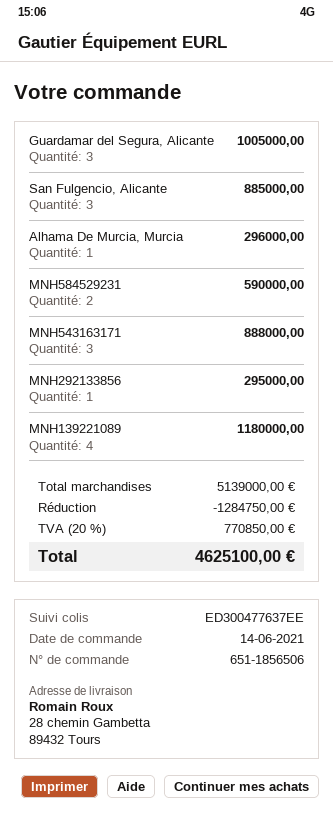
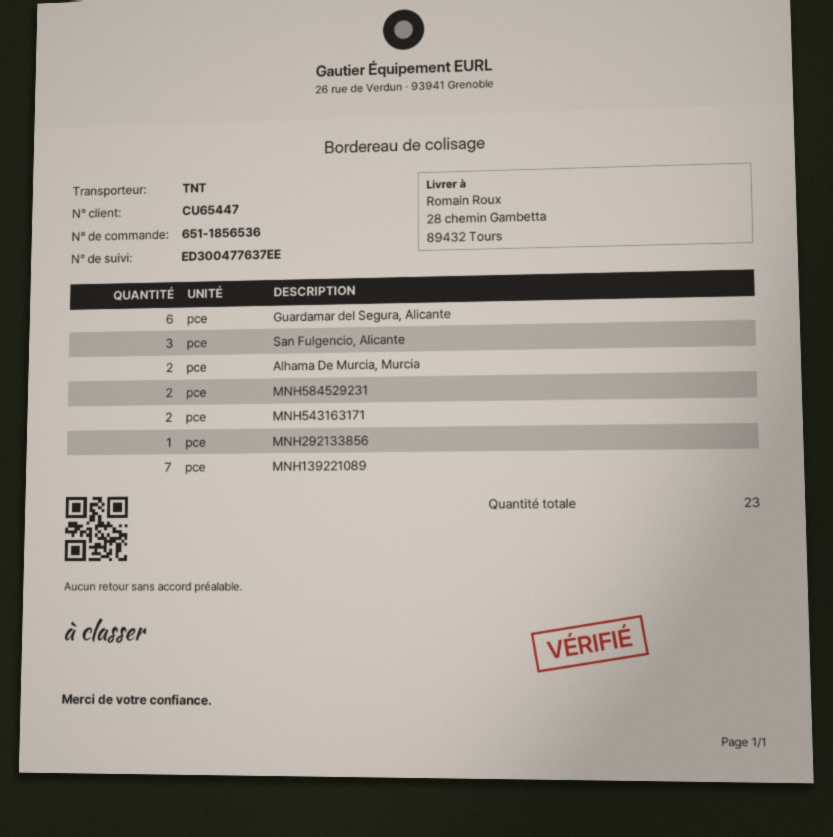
order number: 651-1856506 -> 651-1856536
Guardamar del Segura, Alicante: 3 -> 6
Alhama De Murcia, Murcia: 1 -> 2
MNH543163171: 3 -> 2
MNH139221089: 4 -> 7

